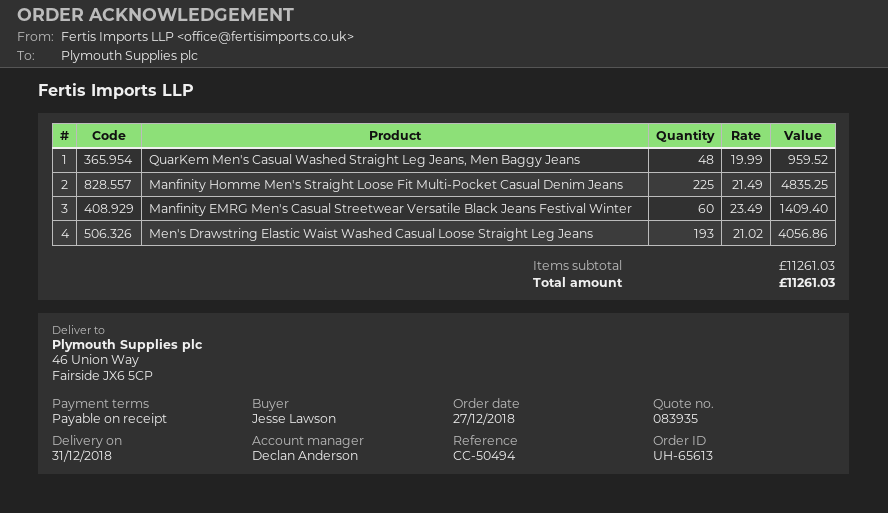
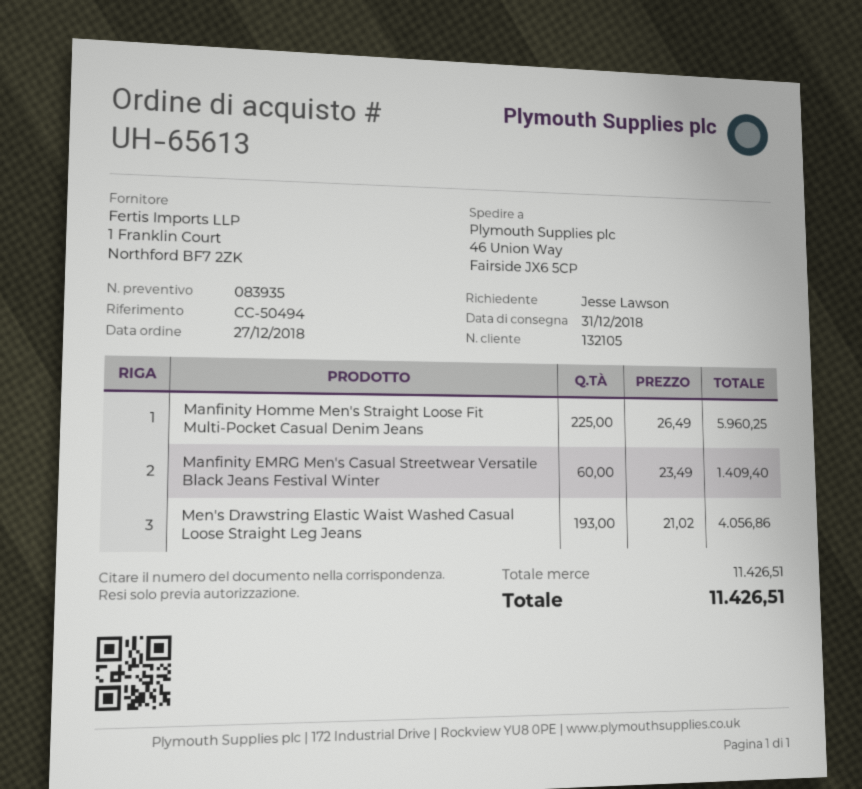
QuarKem Men's Casual Washed Straight Leg Jeans, Men Baggy Jeans: 48 x 19.99 = 959.52 -> none
Manfinity Homme Men's Straight Loose Fit Multi-Pocket Casual Denim Jeans: 225 x 21.49 = 4835.25 -> 225 x 26.49 = 5960.25
subtotal: 11261.03 -> 11426.51
total: 11261.03 -> 11426.51

